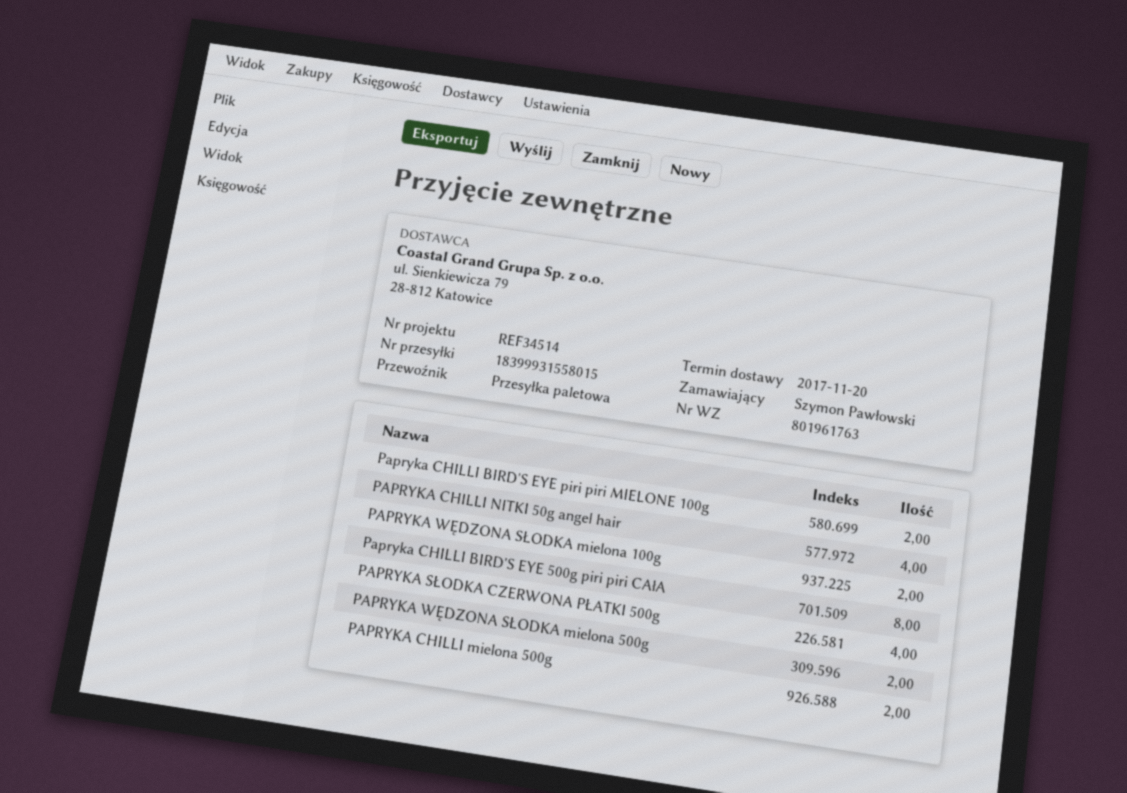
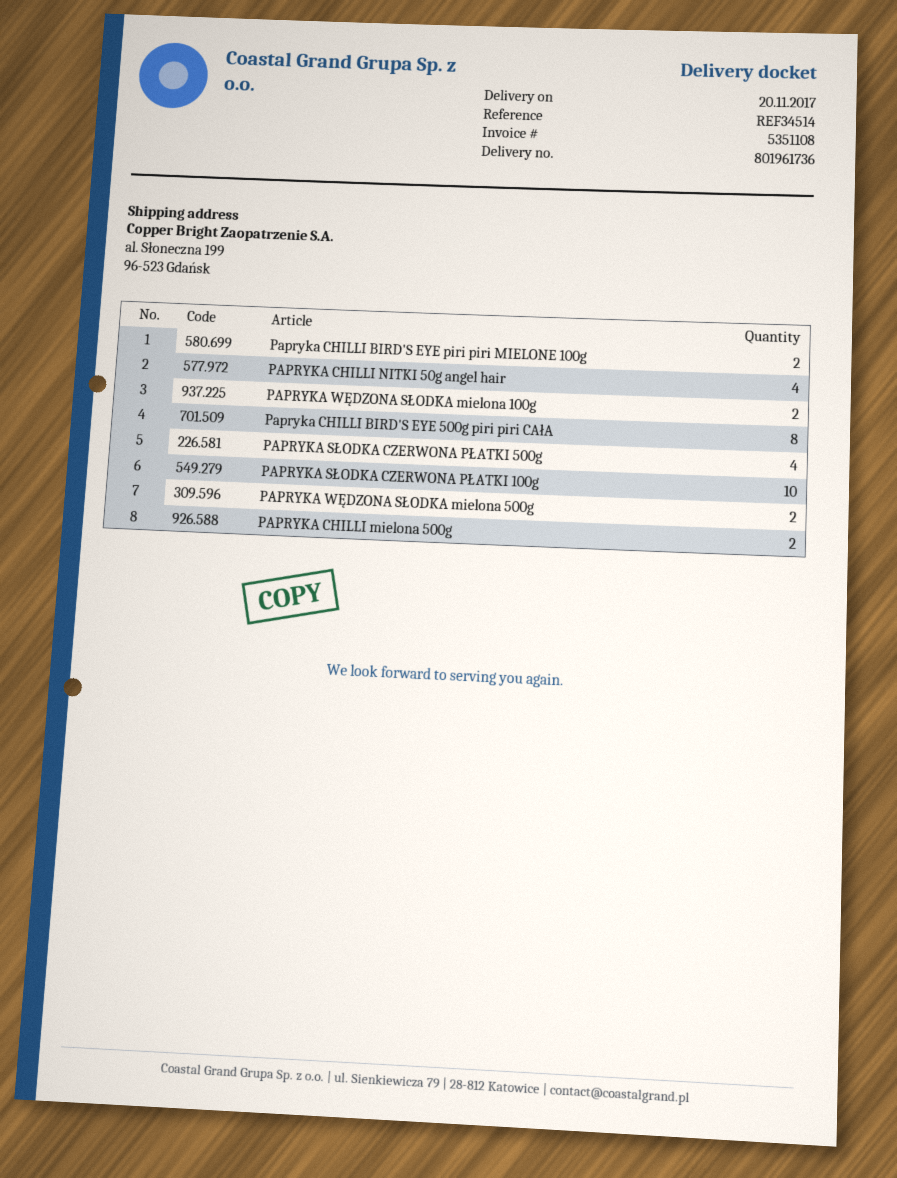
delivery note number: 801961763 -> 801961736
PAPRYKA SŁODKA CZERWONA PŁATKI 100g: none -> 10

